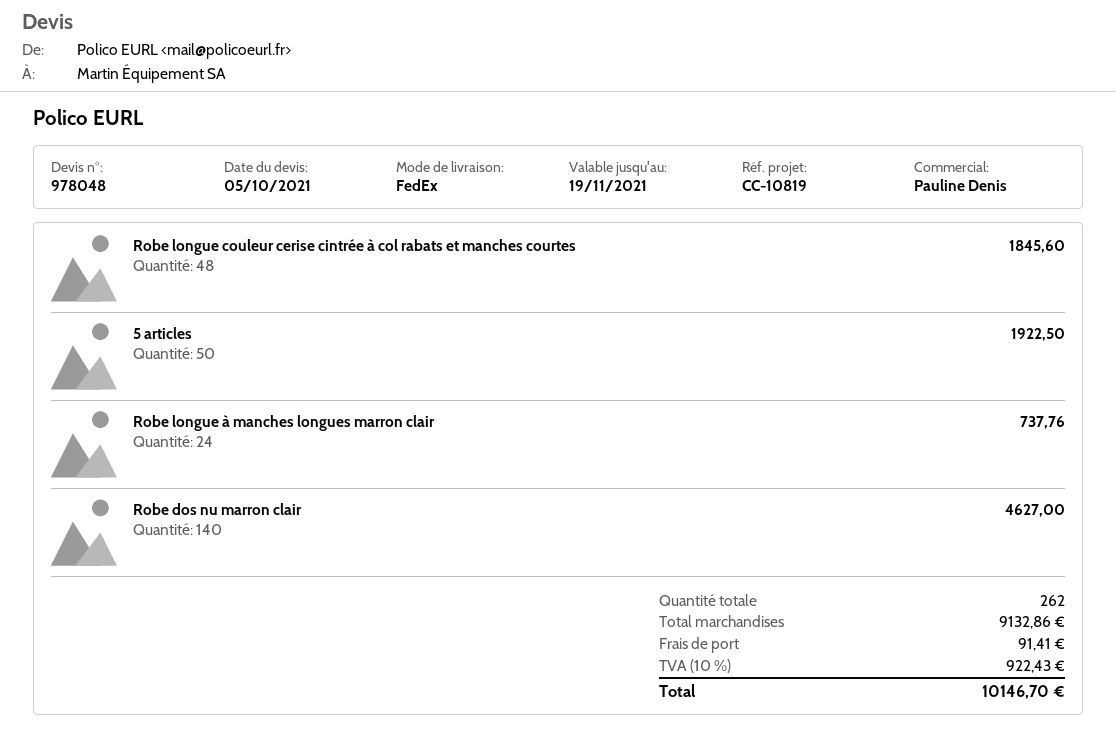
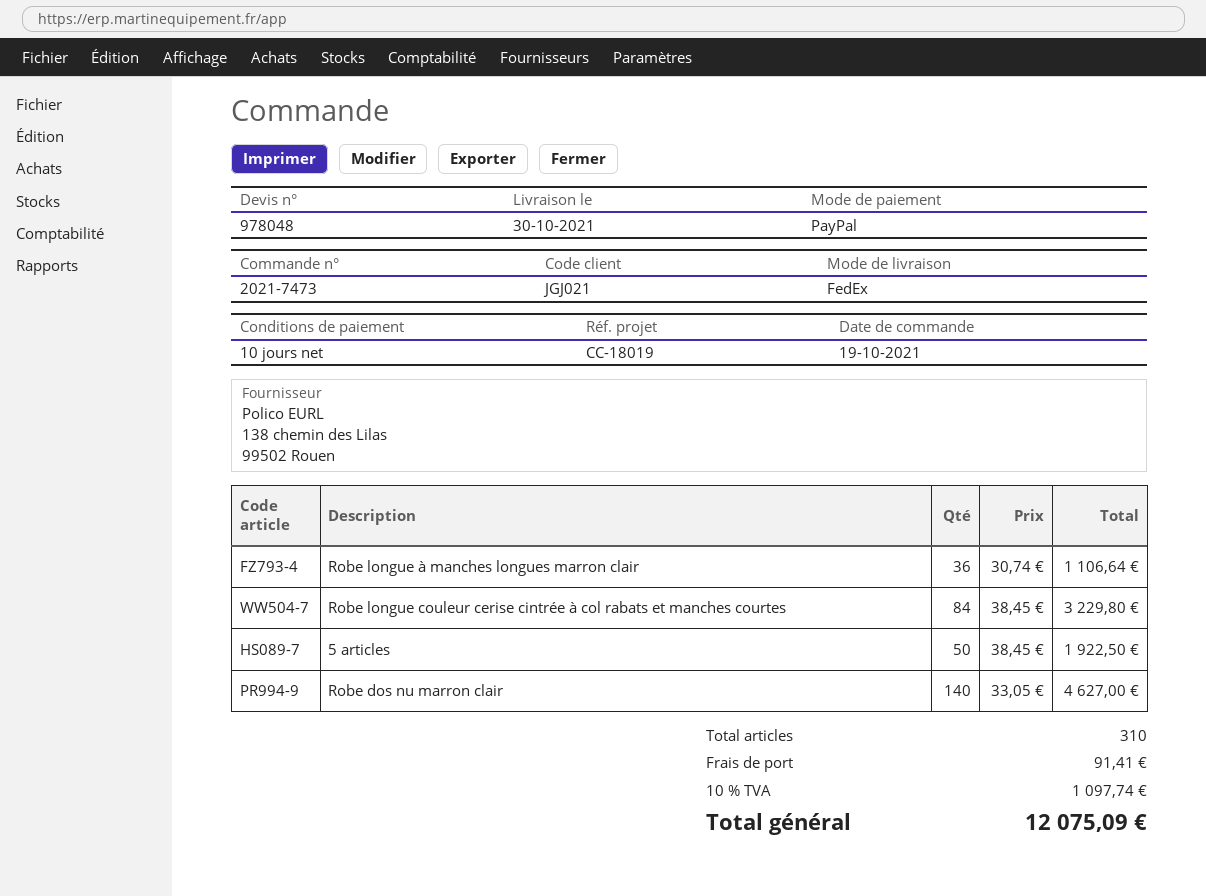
reference: CC-10819 -> CC-18019
Robe longue couleur cerise cintrée à col rabats et manches courtes: 48 for 1845.60 -> 84 for 3229.80
Robe longue à manches longues marron clair: 24 for 737.76 -> 36 for 1106.64
total quantity: 262 -> 310
tax: 10% = 922.43 -> 10% = 1097.74
total: 10146.70 -> 12075.09

